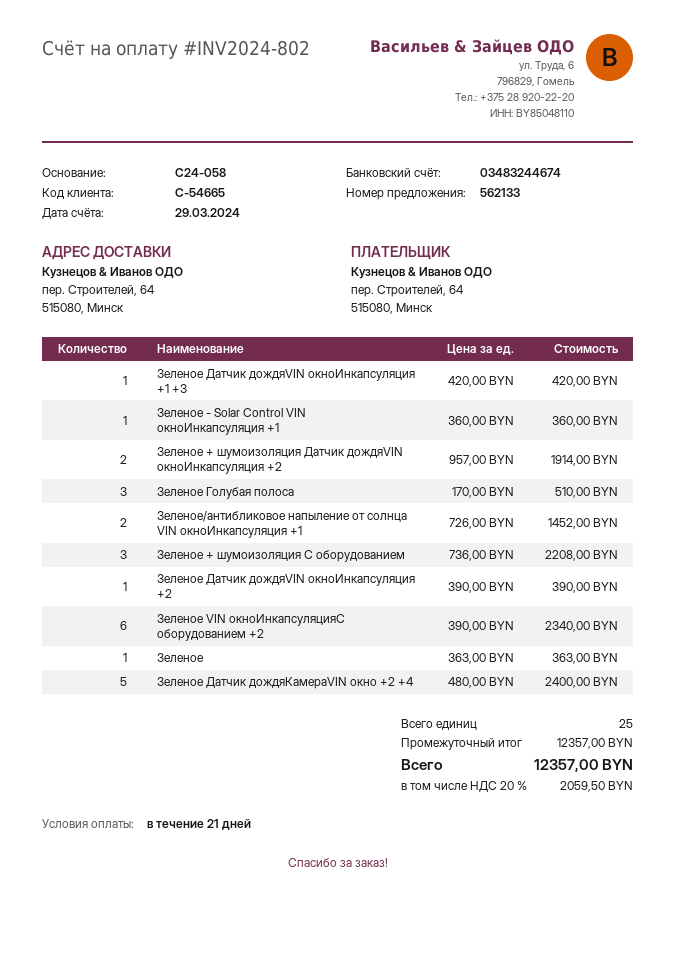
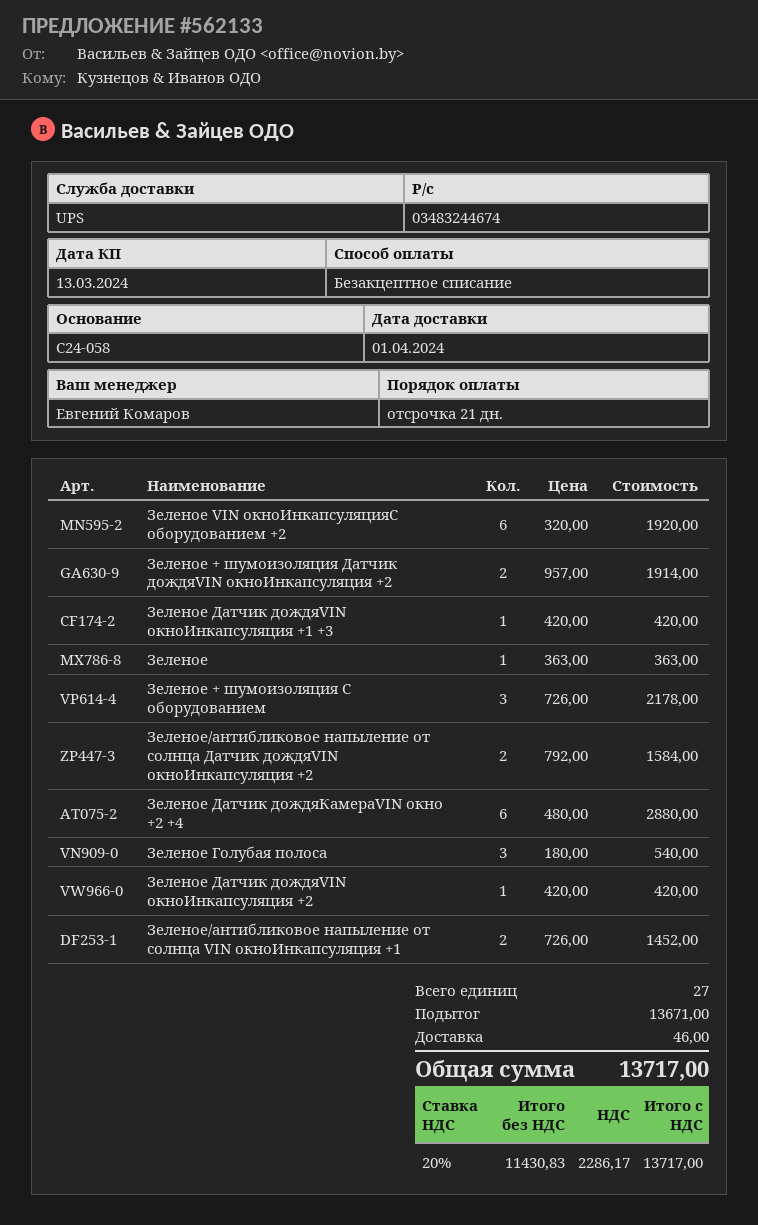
Зеленое - Solar Control VIN окноИнкапсуляция +1: 1 x 360.00 = 360.00 -> none
Зеленое Голубая полоса: 3 x 170.00 = 510.00 -> 3 x 180.00 = 540.00
Зеленое + шумоизоляция С оборудованием: 3 x 736.00 = 2208.00 -> 3 x 726.00 = 2178.00
Зеленое Датчик дождяVIN окноИнкапсуляция +2: 1 x 390.00 = 390.00 -> 1 x 420.00 = 420.00
Зеленое VIN окноИнкапсуляцияС оборудованием +2: 6 x 390.00 = 2340.00 -> 6 x 320.00 = 1920.00
Зеленое Датчик дождяКамераVIN окно +2 +4: 5 x 480.00 = 2400.00 -> 6 x 480.00 = 2880.00
Зеленое/антибликовое напыление от солнца Датчик дождяVIN окноИнкапсуляция +2: none -> 2 x 792.00 = 1584.00
total quantity: 25 -> 27
subtotal: 12357.00 -> 13671.00
shipping: none -> 46.00
tax: 20% = 2059.50 -> 20% = 2286.17
total: 12357.00 -> 13717.00

